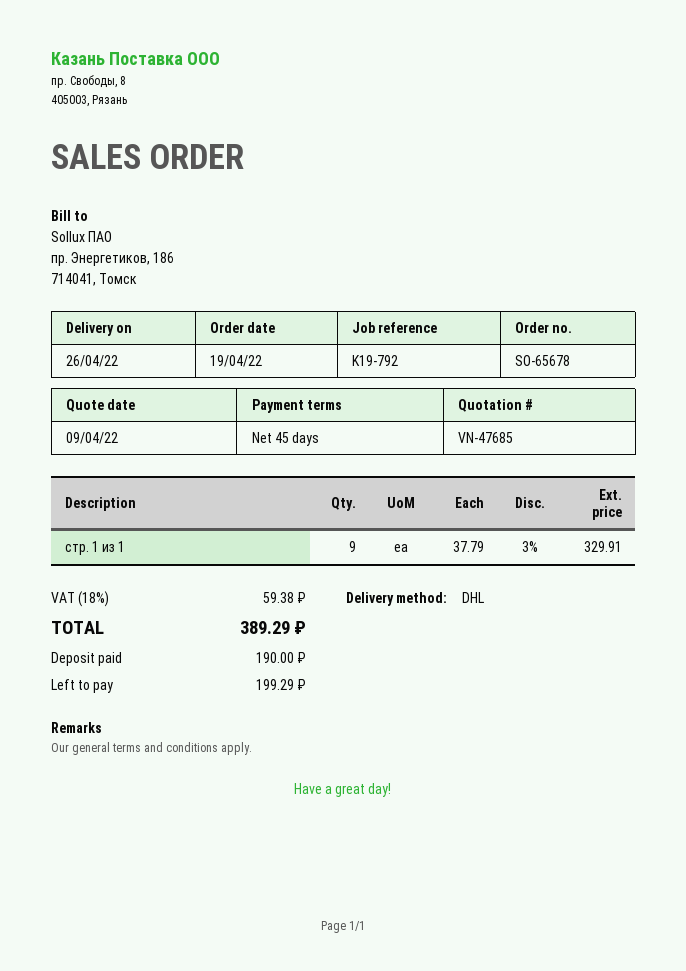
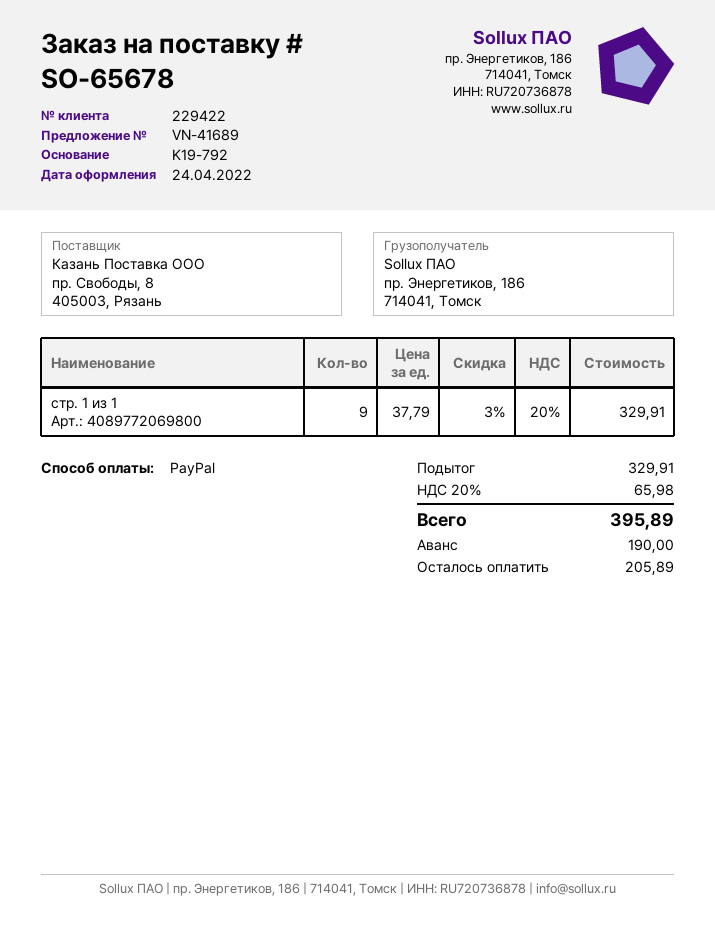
quote number: VN-47685 -> VN-41689
order date: 2022-04-19 -> 2022-04-24
tax: 18% = 59.38 -> 20% = 65.98
total: 389.29 -> 395.89
balance: 199.29 -> 205.89

